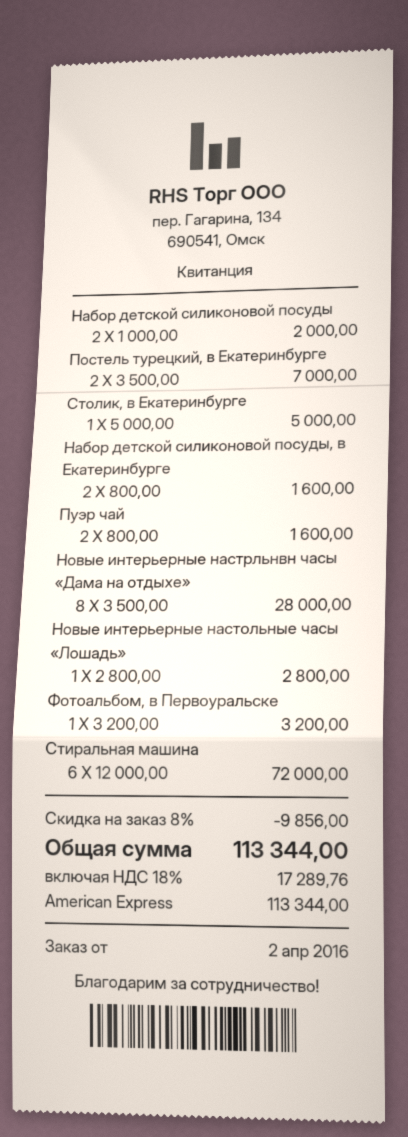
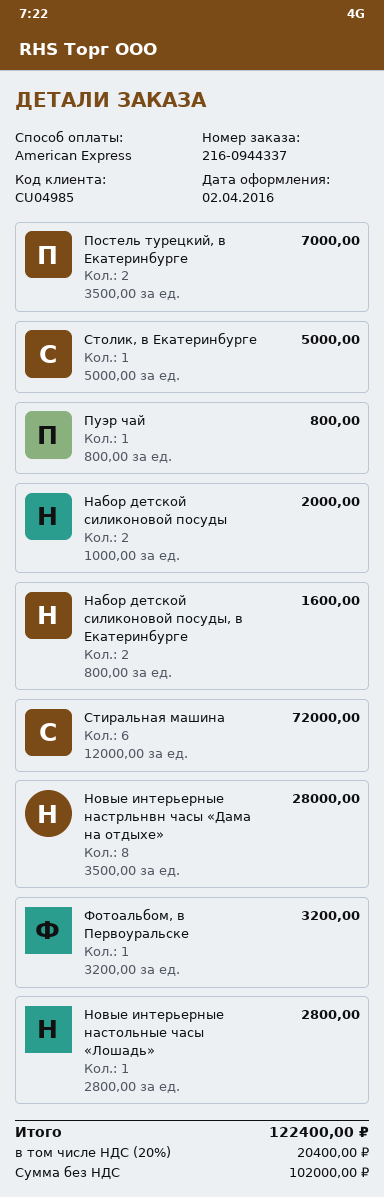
Пуэр чай: 2 x 800.00 = 1600.00 -> 1 x 800.00 = 800.00
discount: 8% = 9856.00 -> none
tax: 18% = 17289.76 -> 20% = 20400.00
total: 113344.00 -> 122400.00

